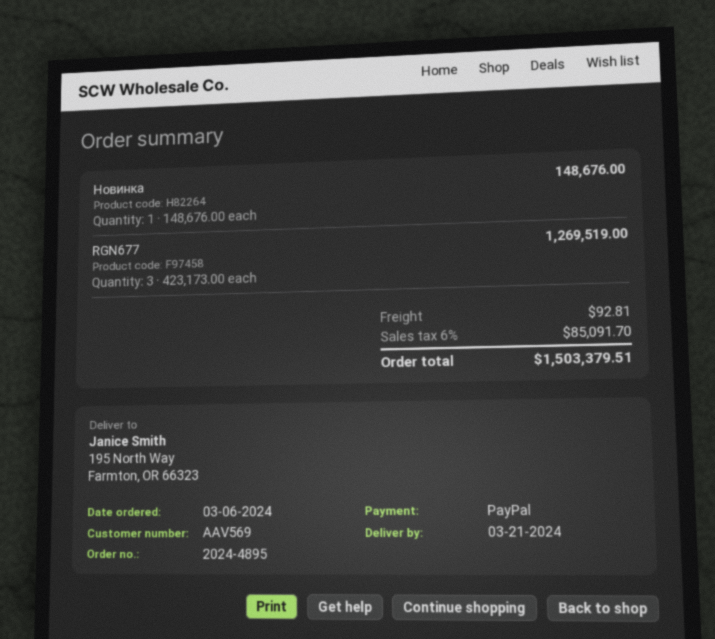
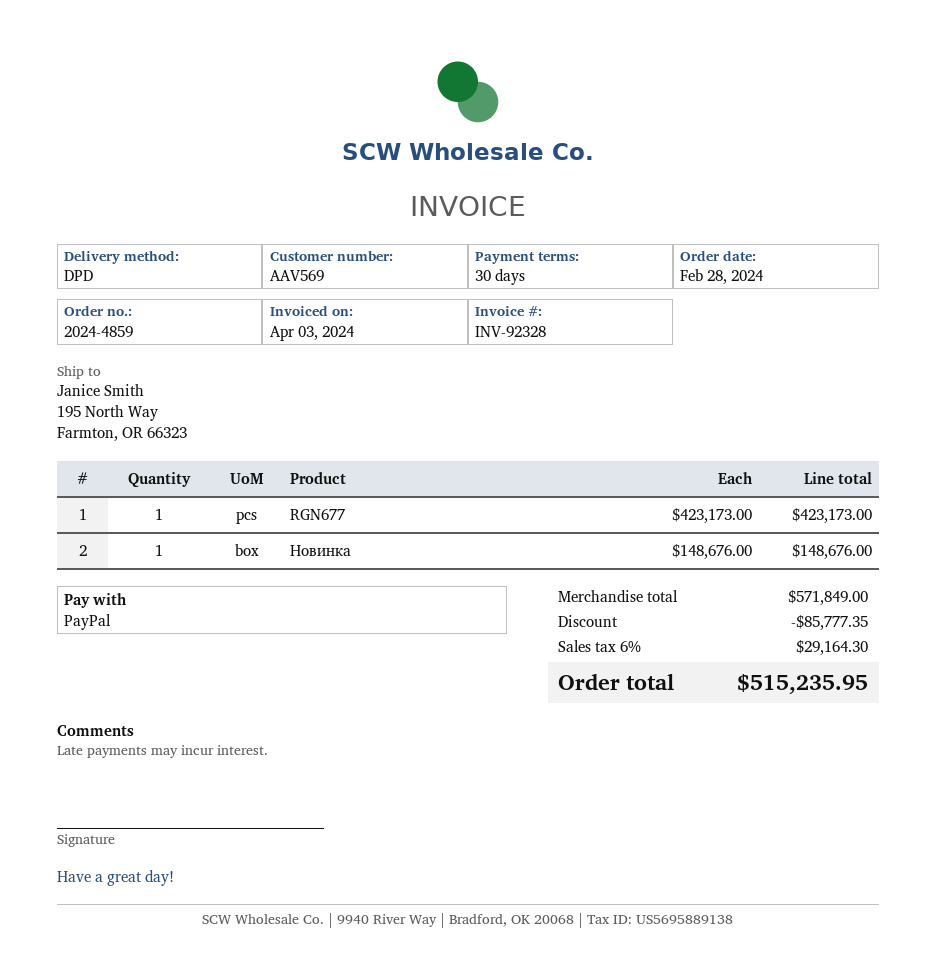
order number: 2024-4895 -> 2024-4859
order date: 2024-03-06 -> 2024-02-28
RGN677: 3 x 423173.00 = 1269519.00 -> 1 x 423173.00 = 423173.00
discount: none -> 85777.35
shipping: 92.81 -> none
tax: 6% = 85091.70 -> 6% = 29164.30
total: 1503379.51 -> 515235.95

